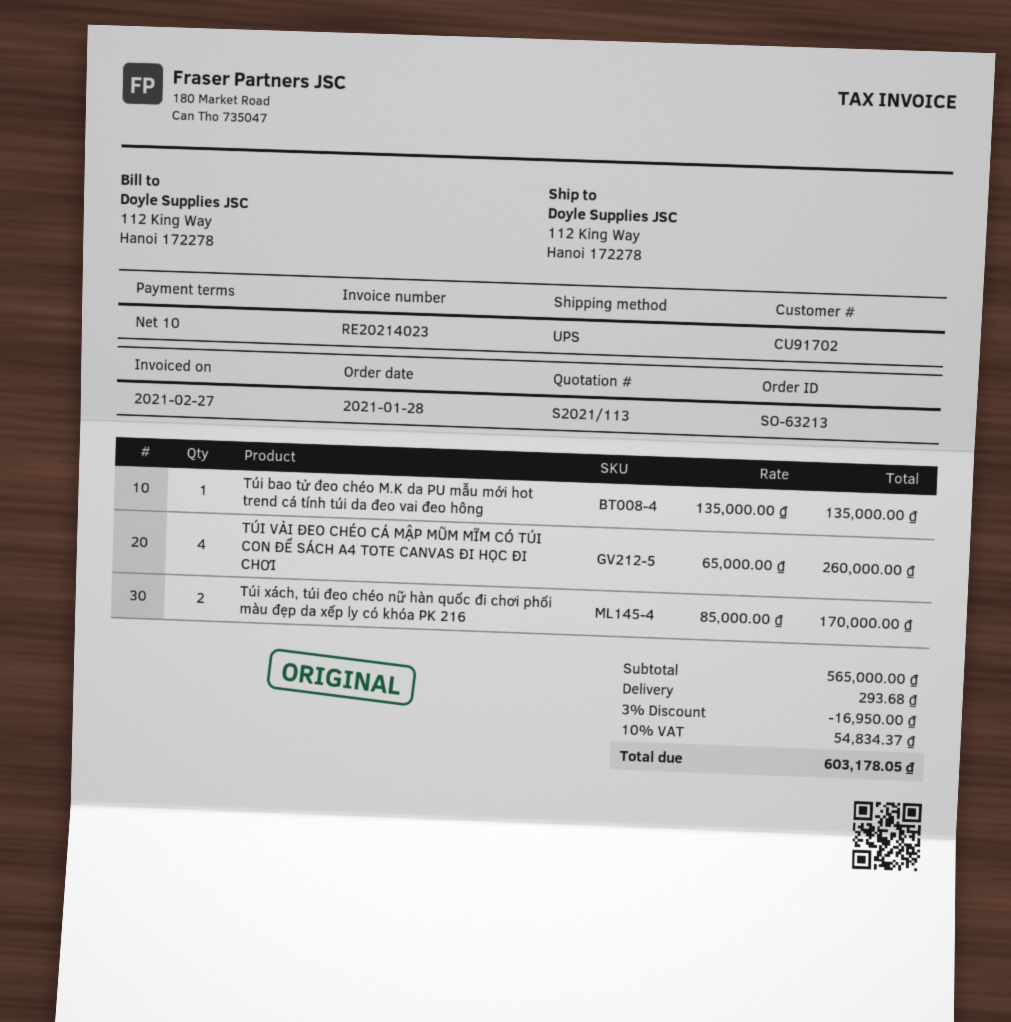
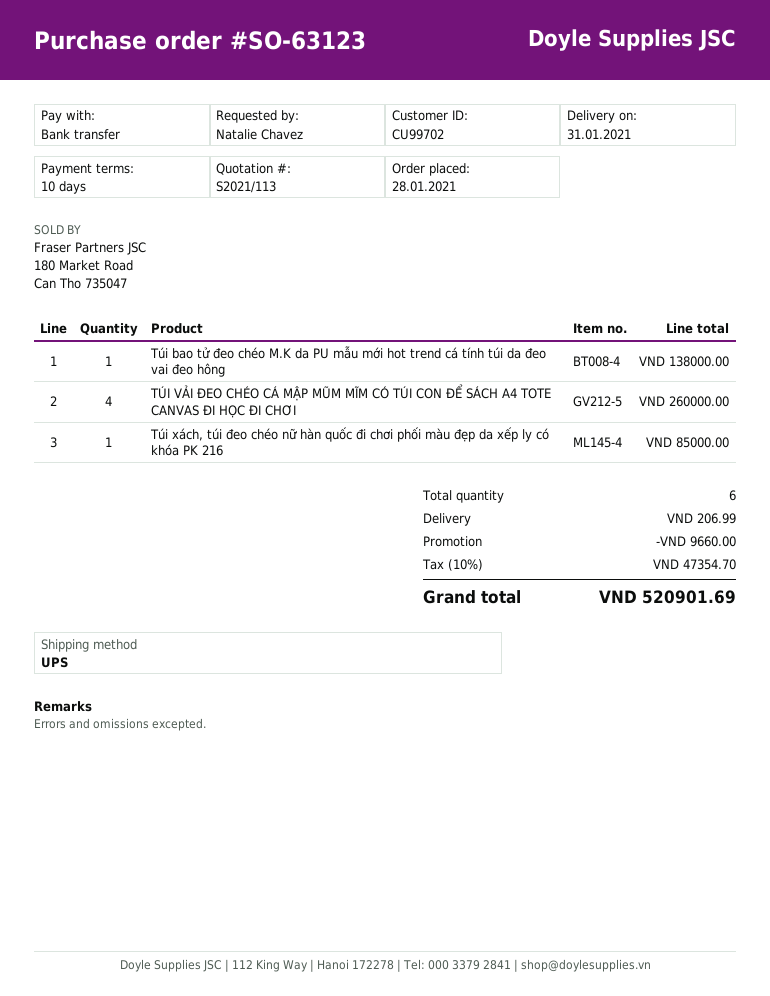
order number: SO-63213 -> SO-63123
customer number: CU91702 -> CU99702
Túi bao tử đeo chéo M.K da PU mẫu mới hot trend cá tính túi da đeo vai đeo hông: 1 for 135000.00 -> 1 for 138000.00
Túi xách, túi đeo chéo nữ hàn quốc đi chơi phối màu đẹp da xếp ly có khóa PK 216: 2 for 170000.00 -> 1 for 85000.00
discount: 16950.00 -> 9660.00
shipping: 293.68 -> 206.99
tax: 10% = 54834.37 -> 10% = 47354.70
total: 603178.05 -> 520901.69

